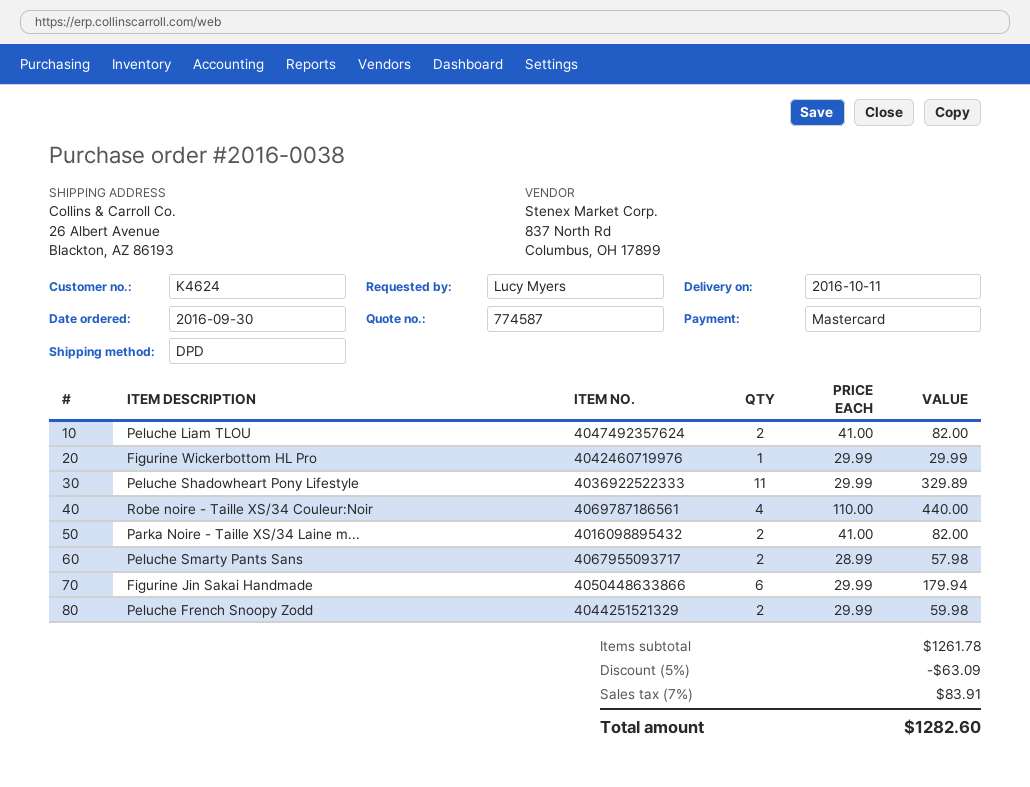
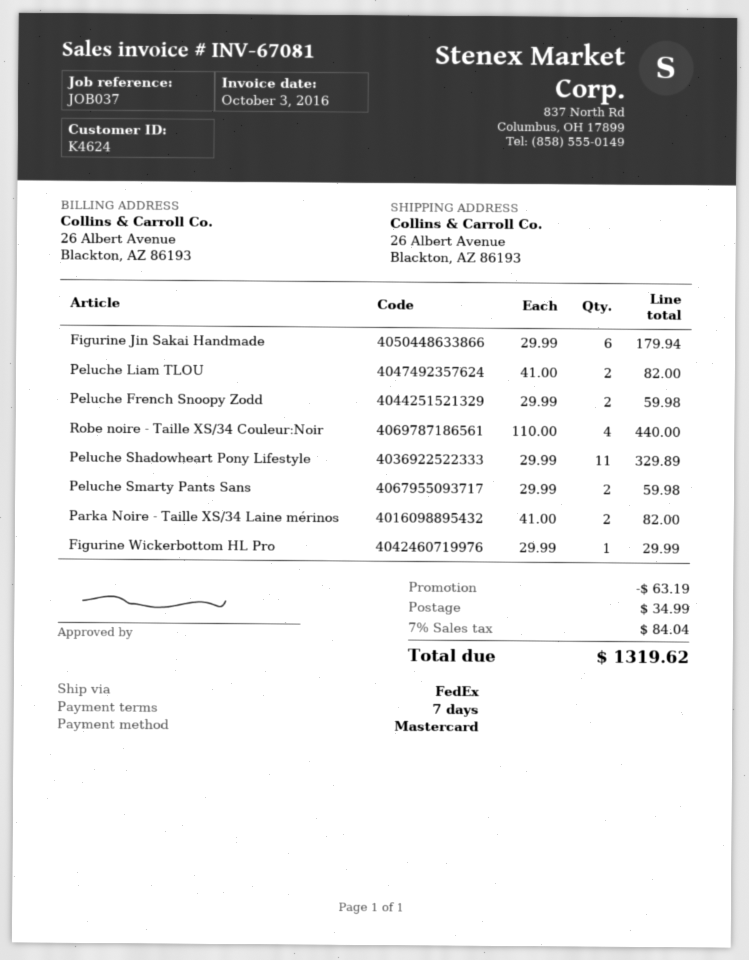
shipping method: DPD -> FedEx
Peluche Smarty Pants Sans: 2 x 28.99 = 57.98 -> 2 x 29.99 = 59.98
discount: 63.09 -> 63.19
shipping: none -> 34.99
tax: 7% = 83.91 -> 7% = 84.04
total: 1282.60 -> 1319.62

